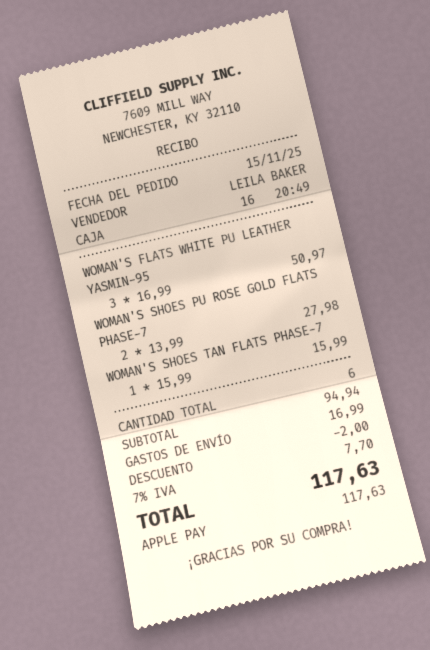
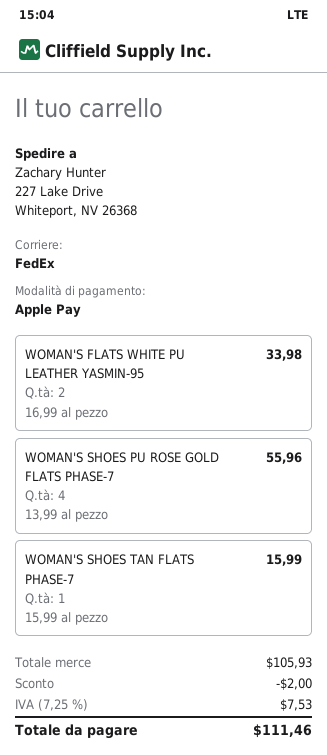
WOMAN'S FLATS WHITE PU LEATHER YASMIN-95: 3 x 16.99 = 50.97 -> 2 x 16.99 = 33.98
WOMAN'S SHOES PU ROSE GOLD FLATS PHASE-7: 2 x 13.99 = 27.98 -> 4 x 13.99 = 55.96
subtotal: 94.94 -> 105.93
shipping: 16.99 -> none
tax: 7% = 7.70 -> 7.25% = 7.53
total: 117.63 -> 111.46

